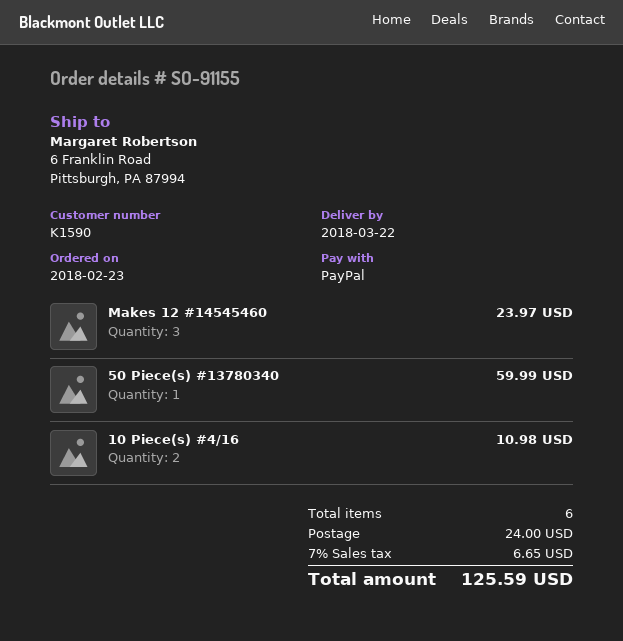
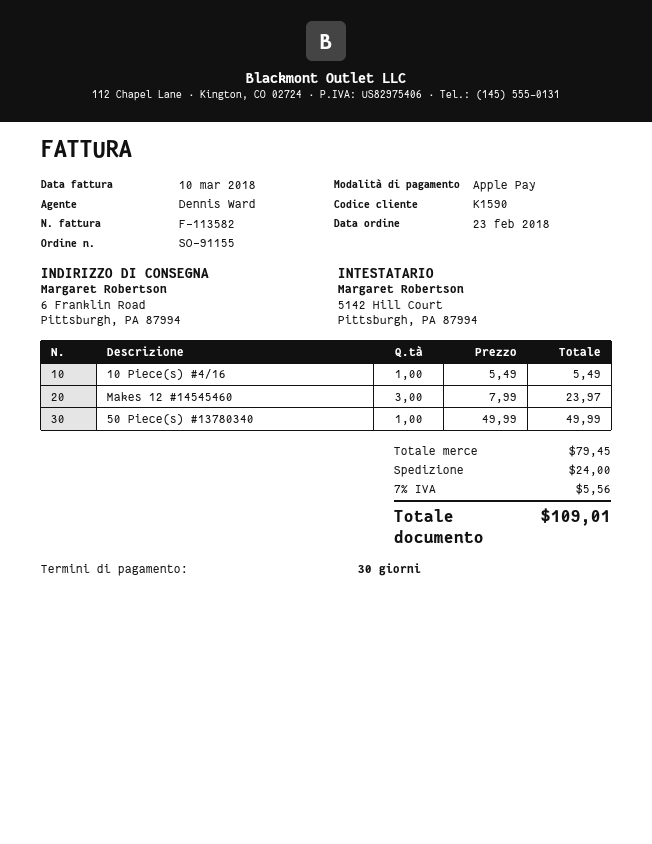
payment method: PayPal -> Apple Pay
50 Piece(s) #13780340: 1 for 59.99 -> 1 for 49.99
10 Piece(s) #4/16: 2 for 10.98 -> 1 for 5.49
tax: 7% = 6.65 -> 7% = 5.56
total: 125.59 -> 109.01

